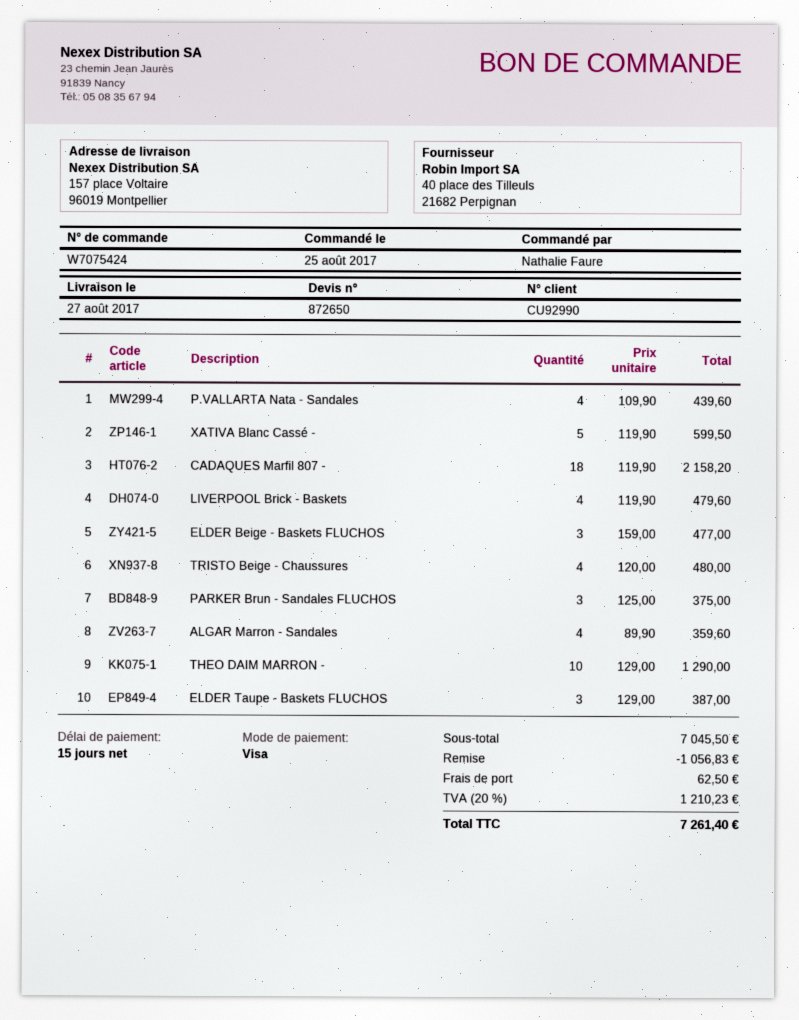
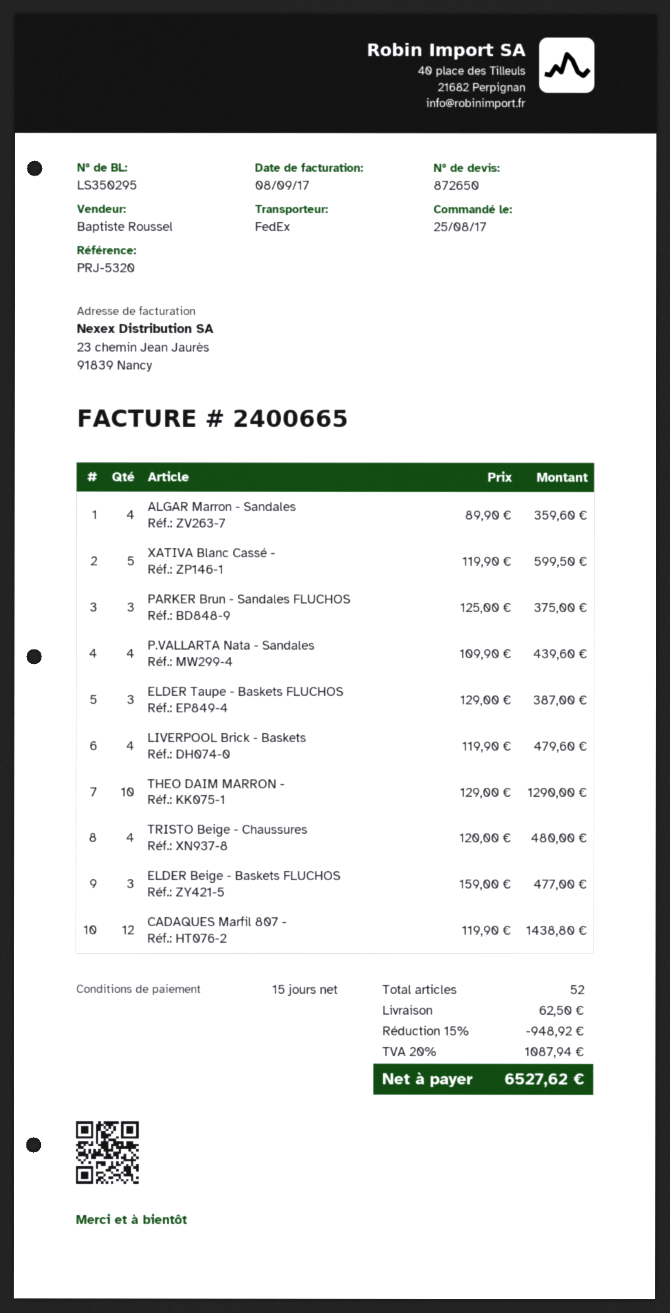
CADAQUES Marfil 807 -: 18 x 119.90 = 2158.20 -> 12 x 119.90 = 1438.80
discount: 1056.83 -> 948.92
tax: 20% = 1210.23 -> 20% = 1087.94
total: 7261.40 -> 6527.62

